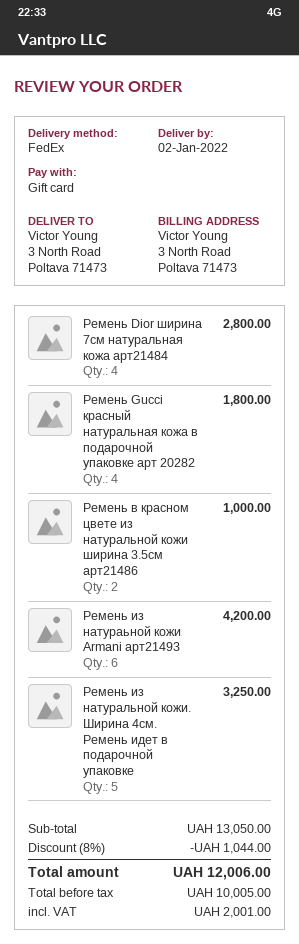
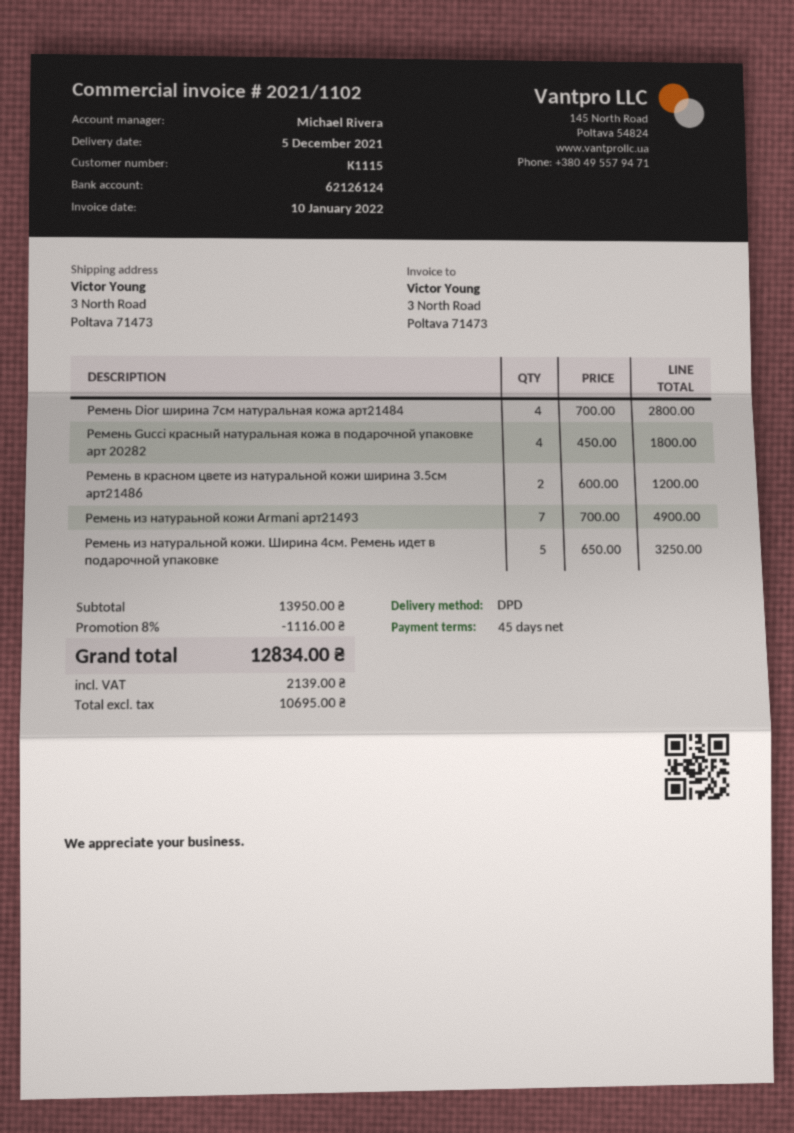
delivery date: 2022-01-02 -> 2021-12-05
shipping method: FedEx -> DPD
Ремень в красном цвете из натуральной кожи ширина 3.5см арт21486: 2 for 1000.00 -> 2 for 1200.00
Ремень из натураьной кожи Armani арт21493: 6 for 4200.00 -> 7 for 4900.00
subtotal: 13050.00 -> 13950.00
discount: 8% = 1044.00 -> 8% = 1116.00
net: 10005.00 -> 10695.00
tax: 2001.00 -> 2139.00
total: 12006.00 -> 12834.00

